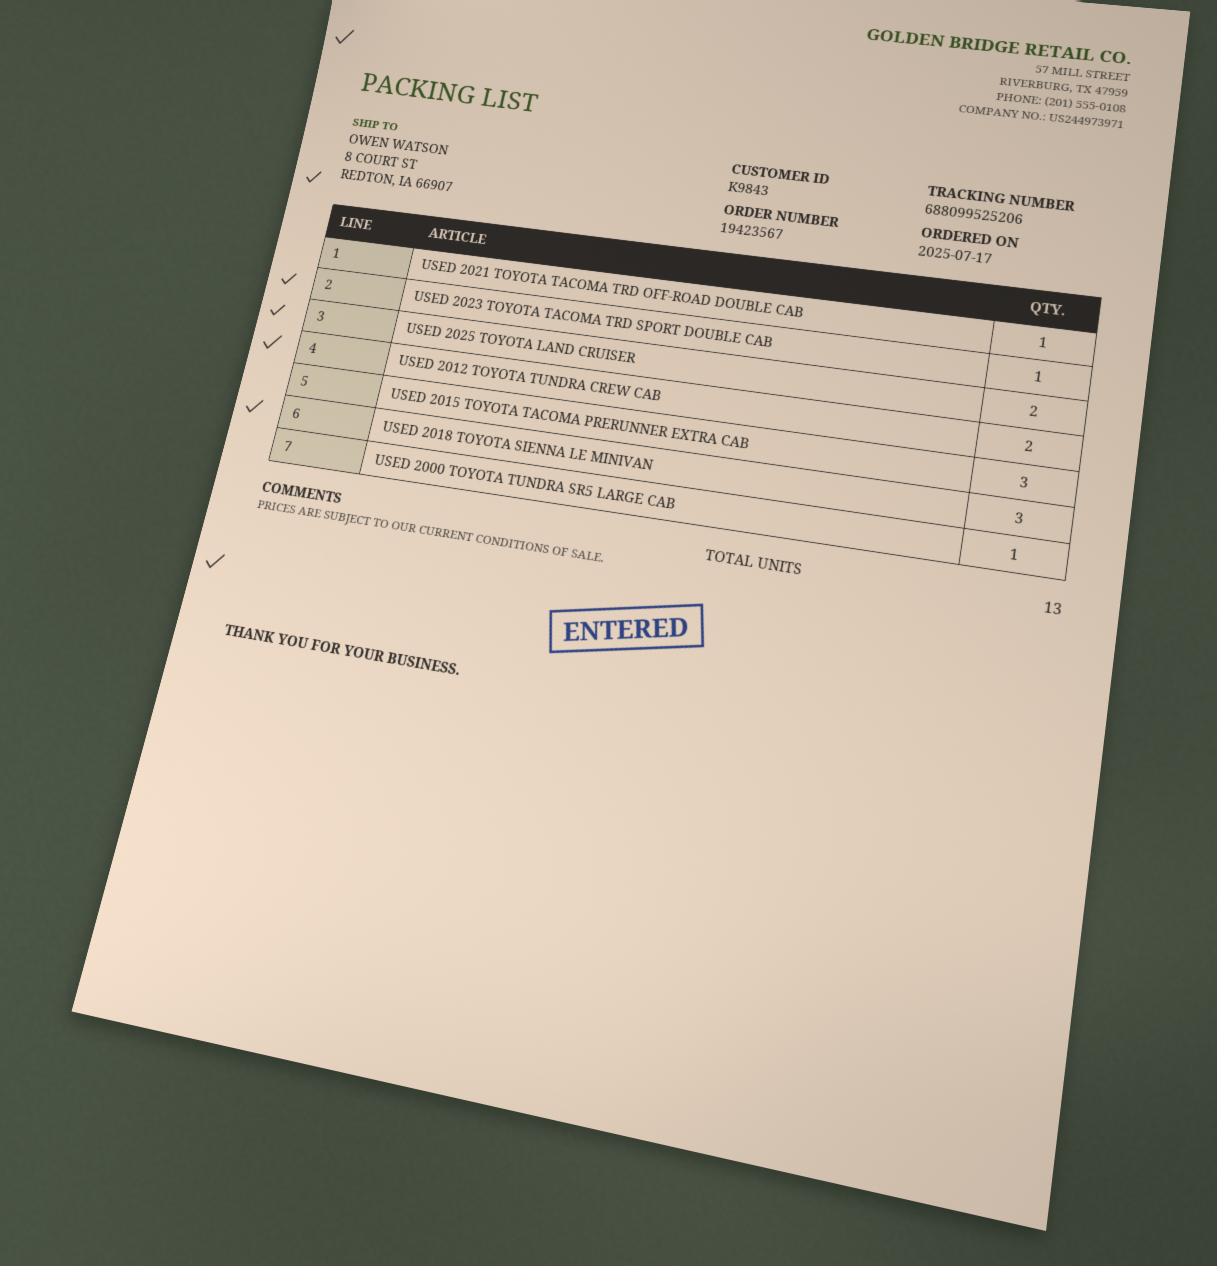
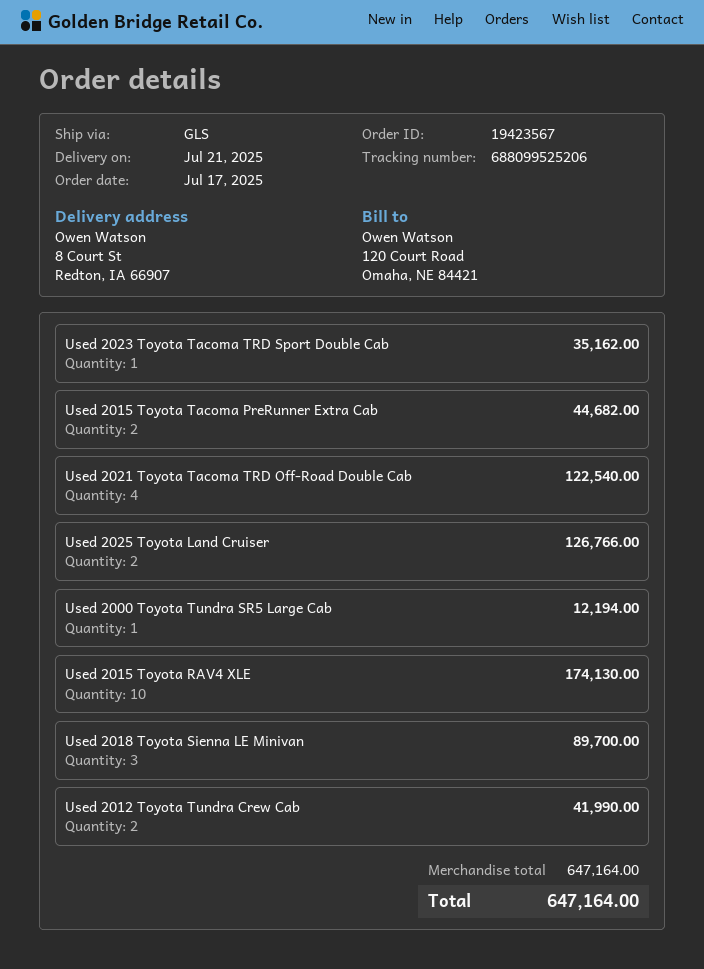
USED 2021 TOYOTA TACOMA TRD OFF-ROAD DOUBLE CAB: 1 -> 4
USED 2015 TOYOTA TACOMA PRERUNNER EXTRA CAB: 3 -> 2
Used 2015 Toyota RAV4 XLE: none -> 10

